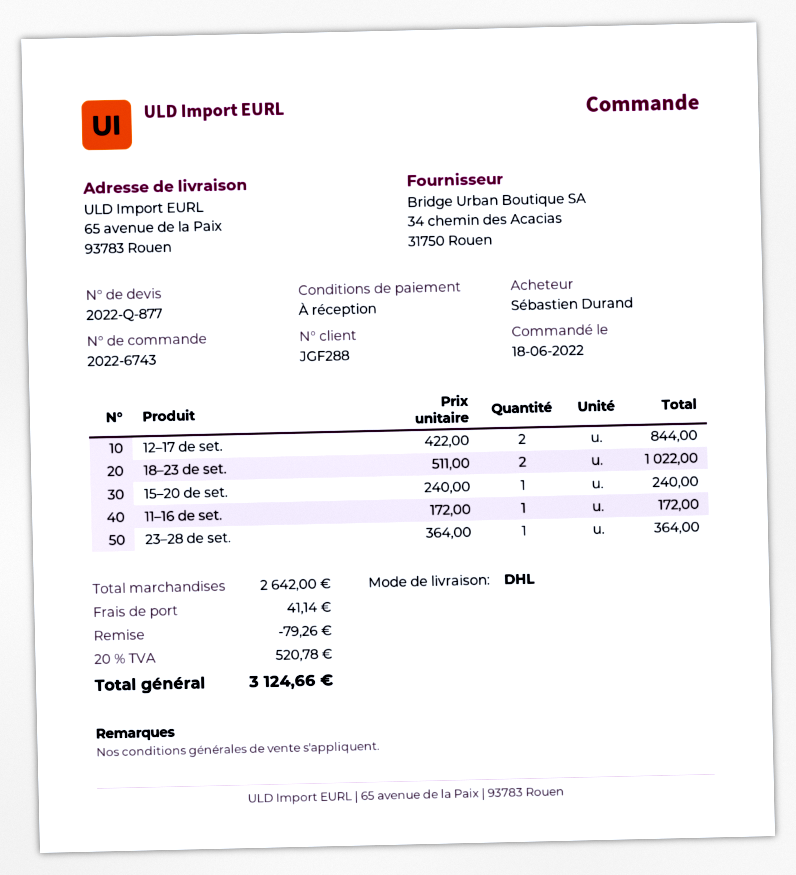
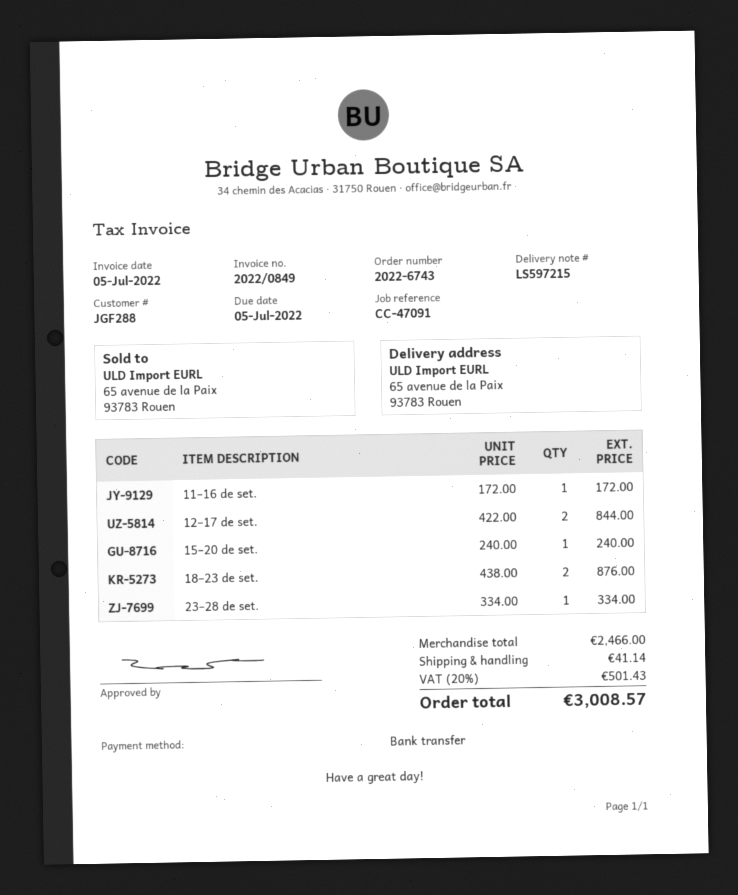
18–23 de set.: 2 x 511.00 = 1022.00 -> 2 x 438.00 = 876.00
23–28 de set.: 1 x 364.00 = 364.00 -> 1 x 334.00 = 334.00
subtotal: 2642.00 -> 2466.00
discount: 79.26 -> none
tax: 20% = 520.78 -> 20% = 501.43
total: 3124.66 -> 3008.57

